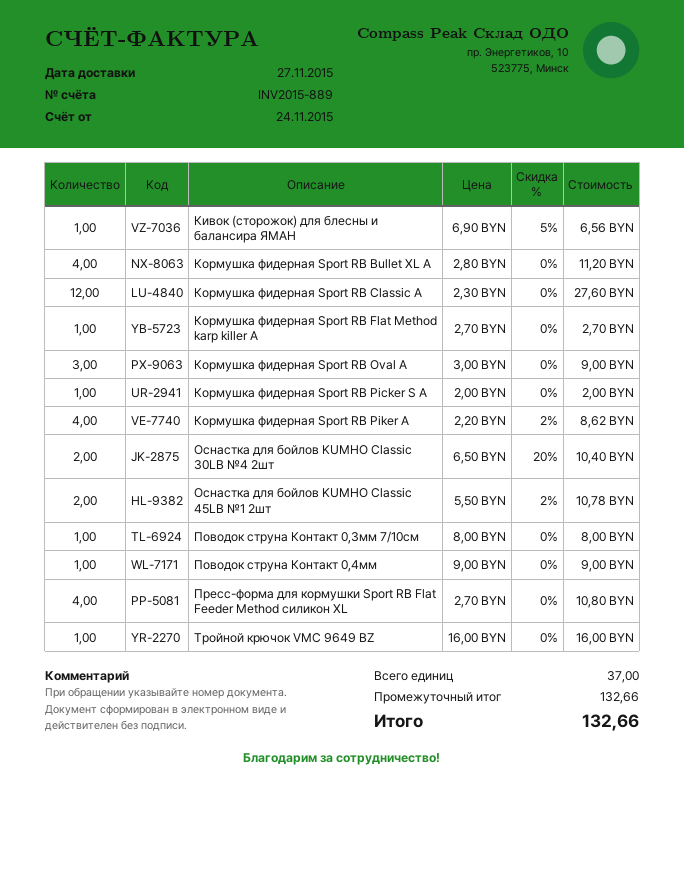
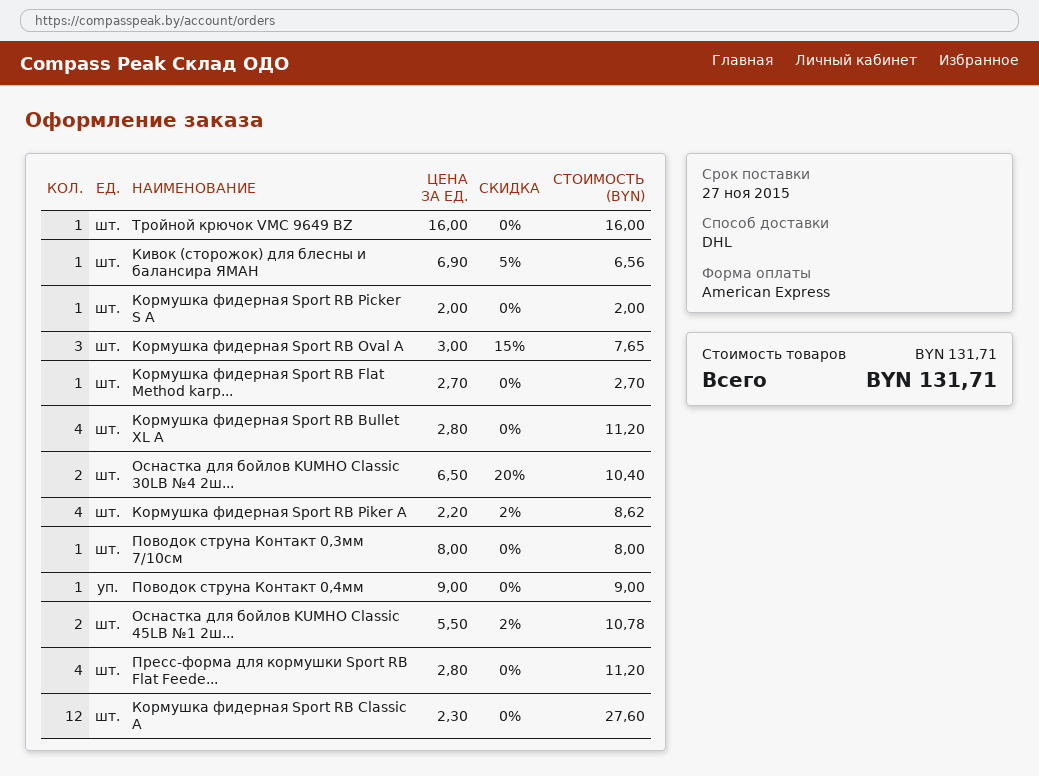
Кормушка фидерная Sport RB Oval A: 3 x 3.00 = 9.00 -> 3 x 3.00 - 15% = 7.65
Пресс-форма для кормушки Sport RB Flat Feeder Method силикон XL: 4 x 2.70 = 10.80 -> 4 x 2.80 = 11.20
subtotal: 132.66 -> 131.71
total: 132.66 -> 131.71

